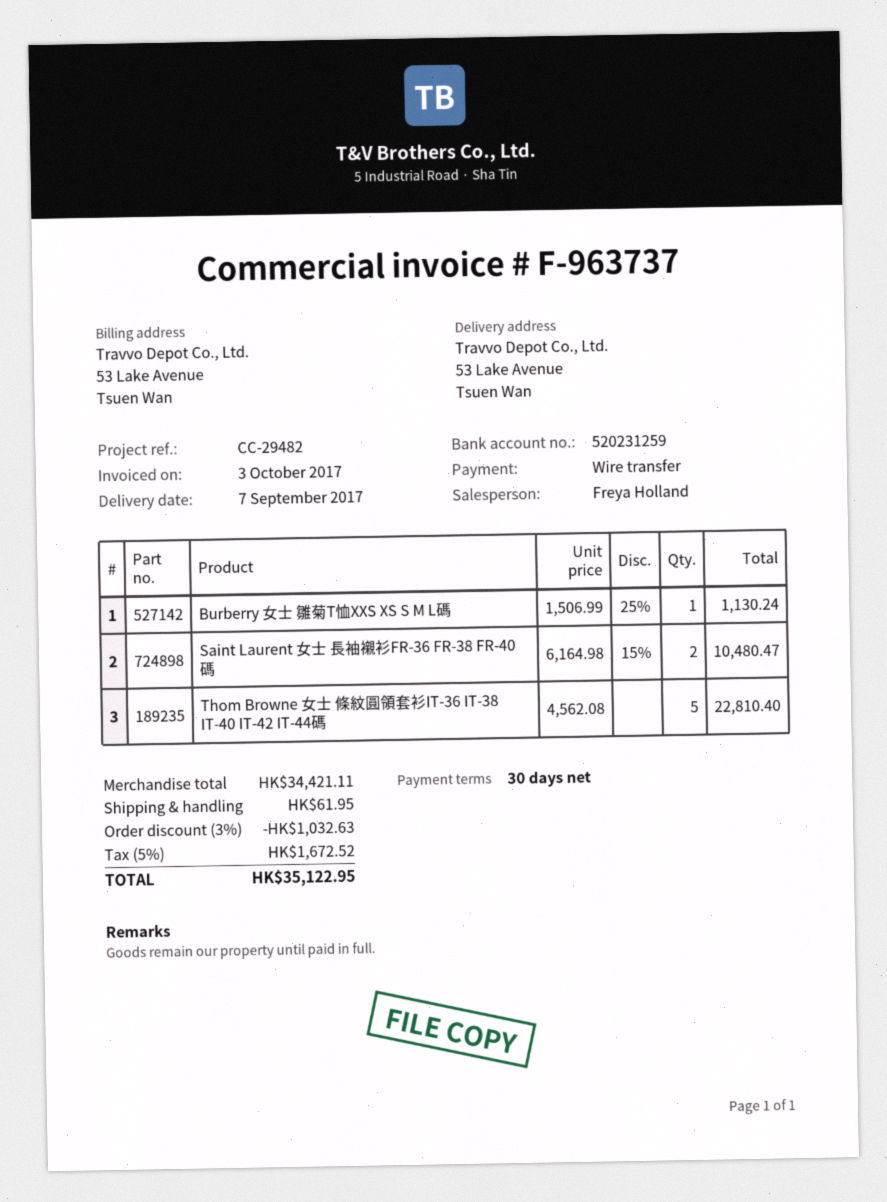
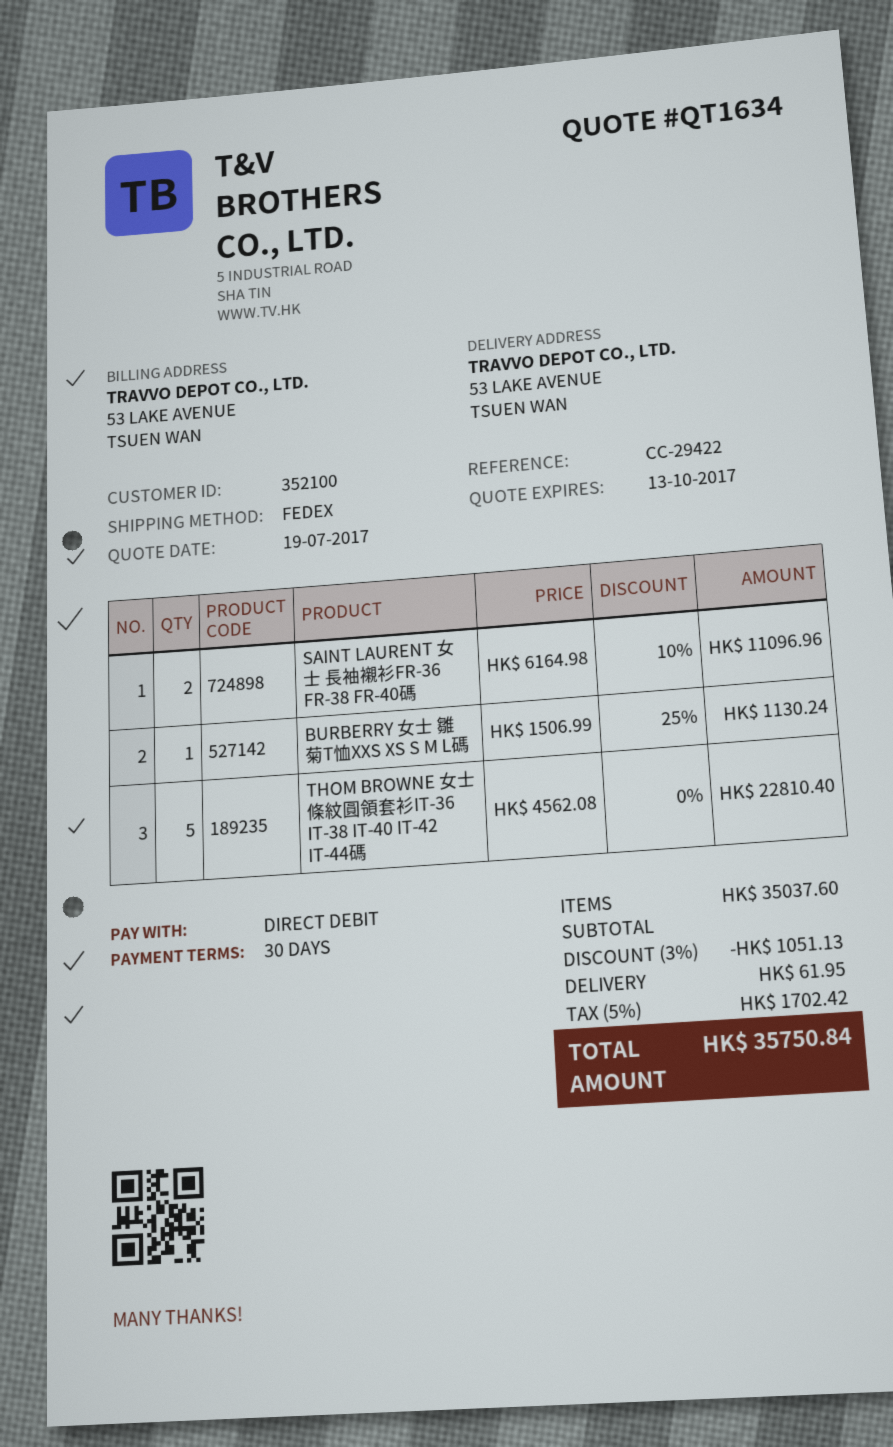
reference: CC-29482 -> CC-29422
payment method: bank transfer -> direct debit
Saint Laurent 女士 長袖襯衫FR-36 FR-38 FR-40碼: 2 x 6164.98 - 15% = 10480.47 -> 2 x 6164.98 - 10% = 11096.96
subtotal: 34421.11 -> 35037.60
discount: 3% = 1032.63 -> 3% = 1051.13
tax: 5% = 1672.52 -> 5% = 1702.42
total: 35122.95 -> 35750.84

